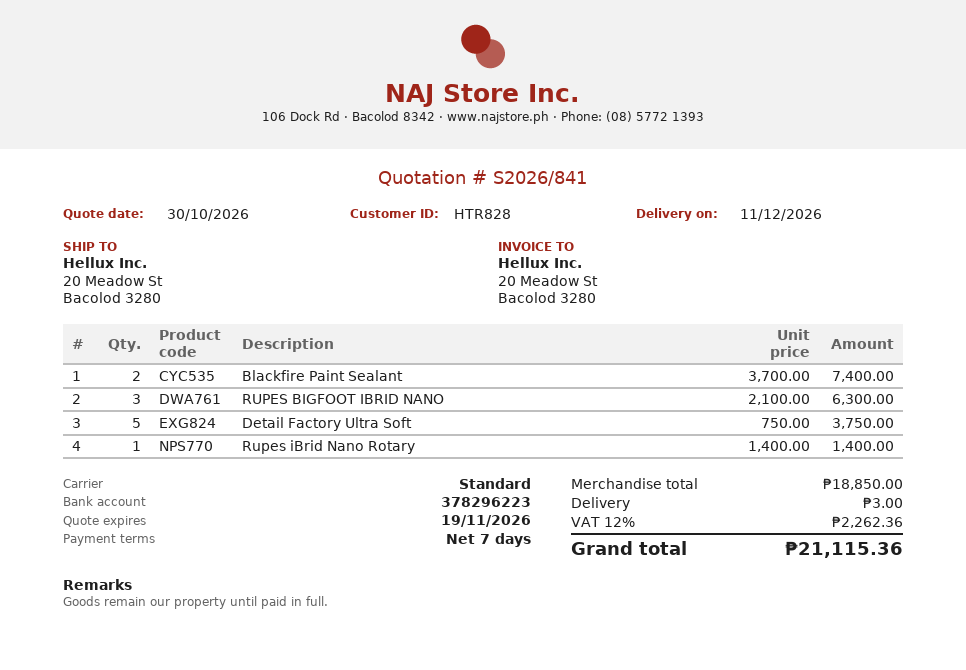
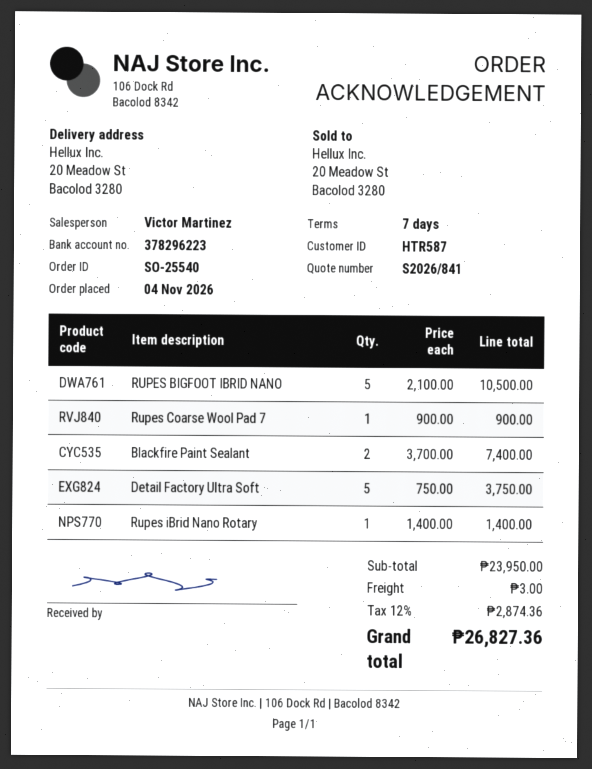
customer number: HTR828 -> HTR587
RUPES BIGFOOT IBRID NANO: 3 x 2100.00 = 6300.00 -> 5 x 2100.00 = 10500.00
Rupes Coarse Wool Pad 7: none -> 1 x 900.00 = 900.00
subtotal: 18850.00 -> 23950.00
tax: 12% = 2262.36 -> 12% = 2874.36
total: 21115.36 -> 26827.36

